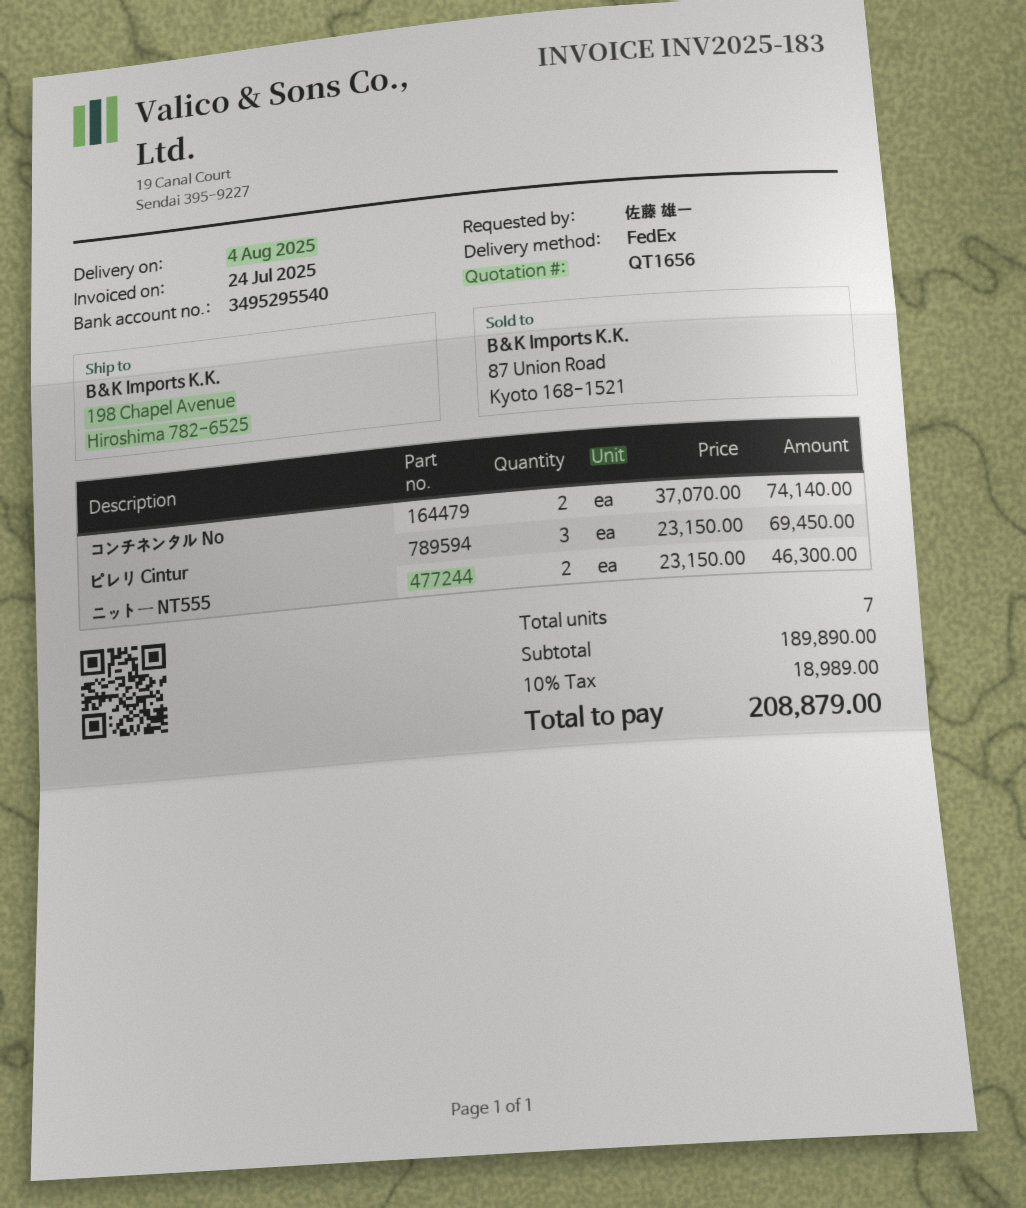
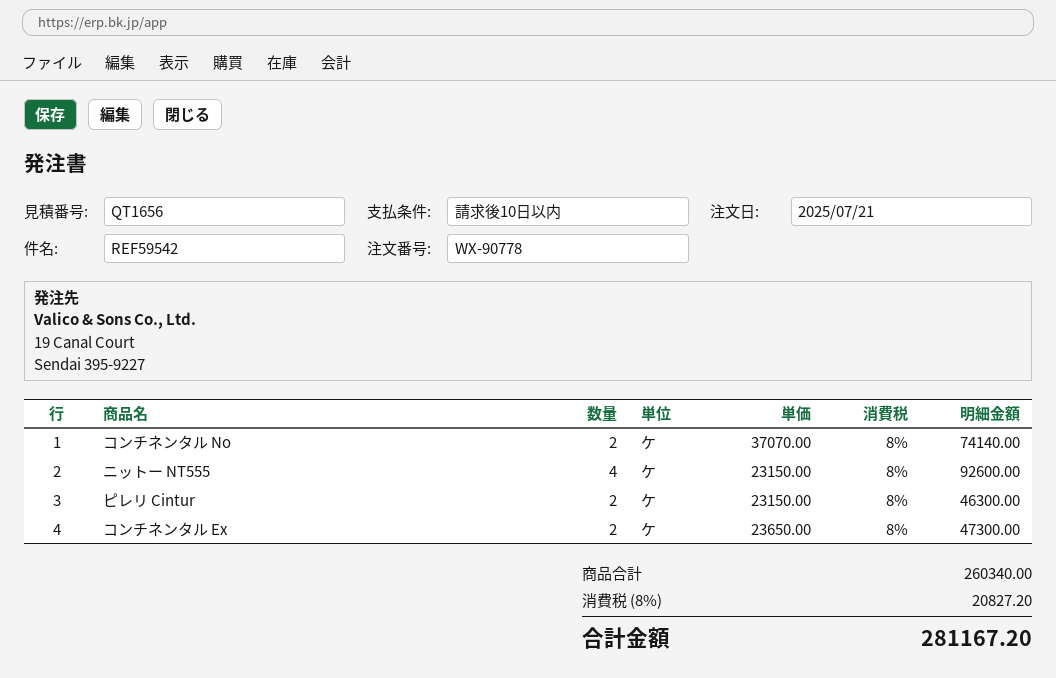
ピレリ Cintur: 3 x 23150.00 = 69450.00 -> 2 x 23150.00 = 46300.00
ニットー NT555: 2 x 23150.00 = 46300.00 -> 4 x 23150.00 = 92600.00
コンチネンタル Ex: none -> 2 x 23650.00 = 47300.00
subtotal: 189890.00 -> 260340.00
tax: 10% = 18989.00 -> 8% = 20827.20
total: 208879.00 -> 281167.20

